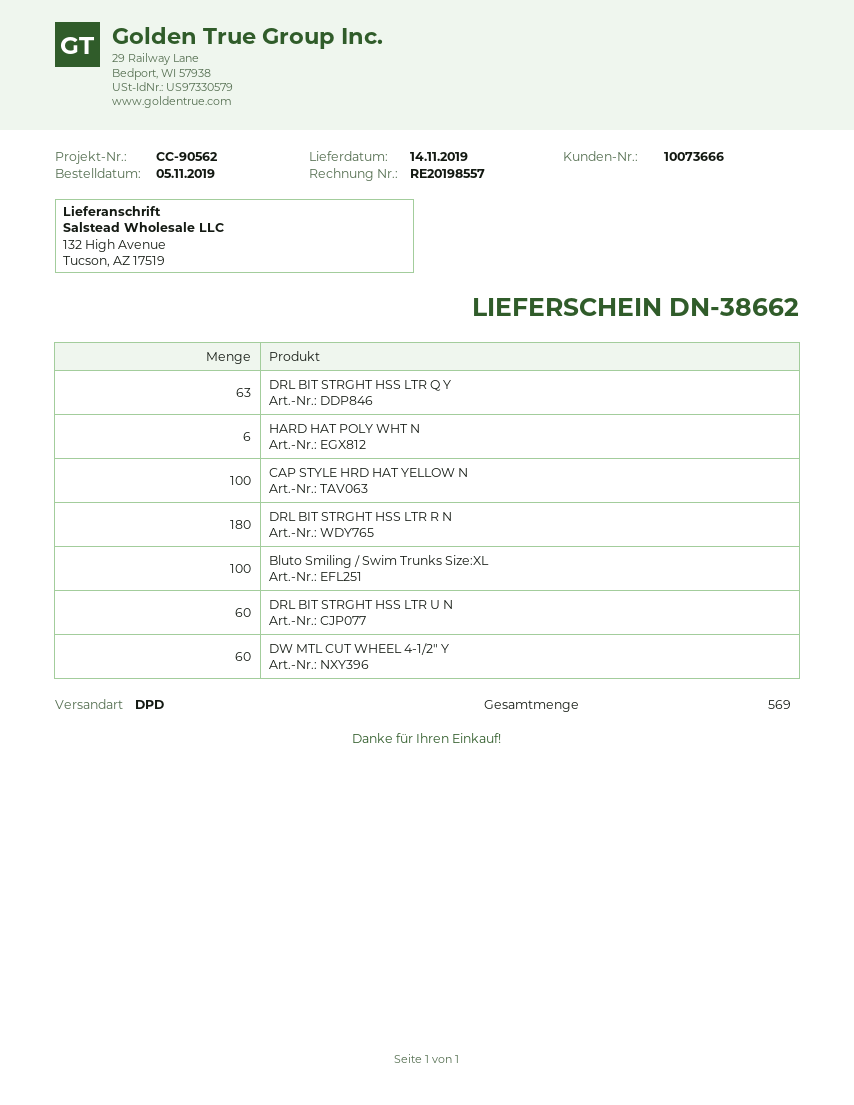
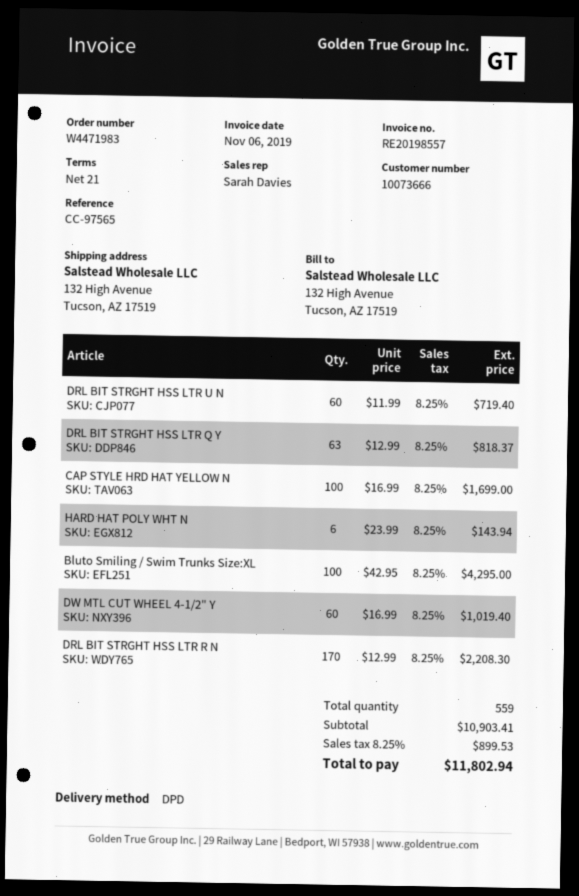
reference: CC-90562 -> CC-97565
DRL BIT STRGHT HSS LTR R N: 180 -> 170
total quantity: 569 -> 559

